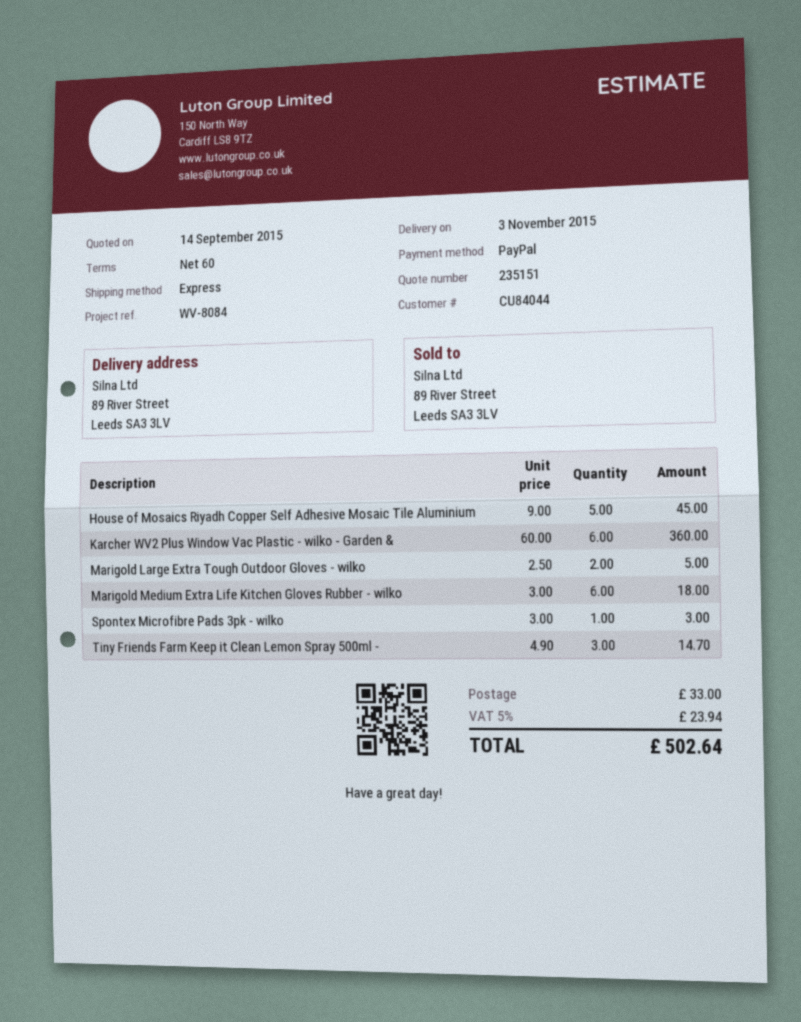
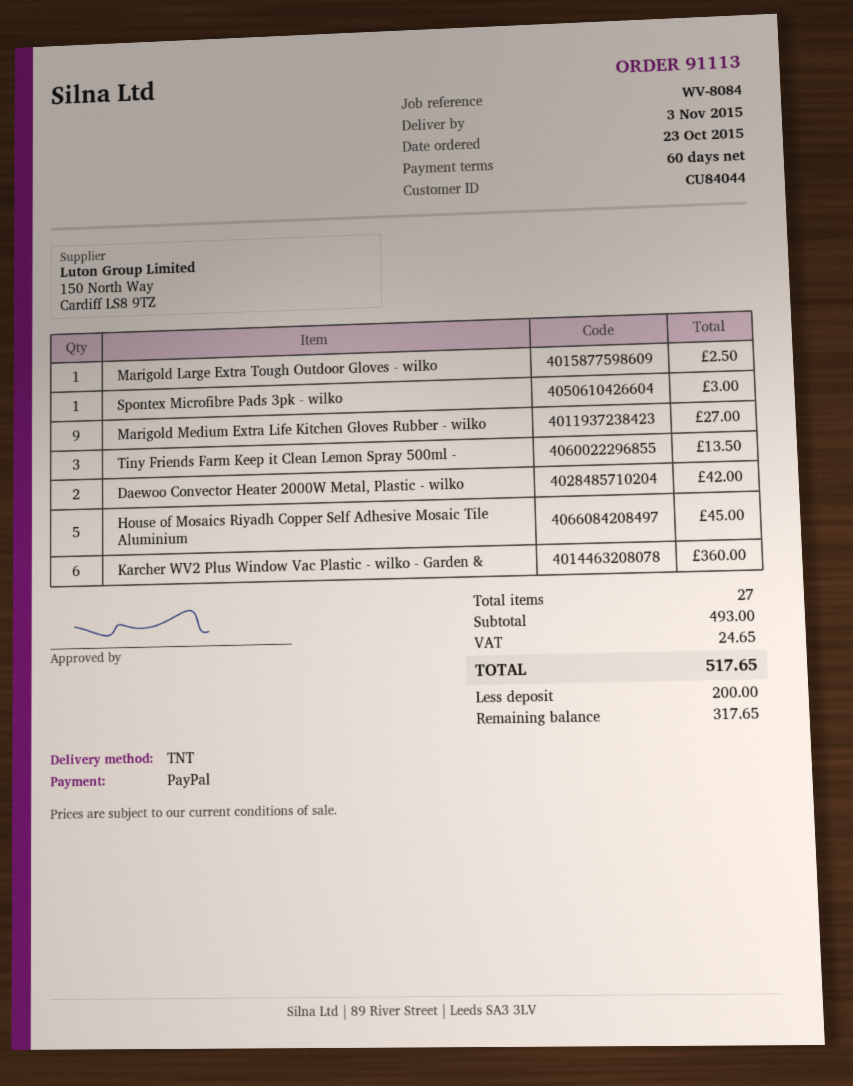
shipping method: express -> TNT
Marigold Large Extra Tough Outdoor Gloves - wilko: 2 for 5.00 -> 1 for 2.50
Marigold Medium Extra Life Kitchen Gloves Rubber - wilko: 6 for 18.00 -> 9 for 27.00
Tiny Friends Farm Keep it Clean Lemon Spray 500ml -: 3 for 14.70 -> 3 for 13.50
Daewoo Convector Heater 2000W Metal, Plastic - wilko: none -> 2 for 42.00
shipping: 33.00 -> none
tax: 23.94 -> 24.65
total: 502.64 -> 517.65

